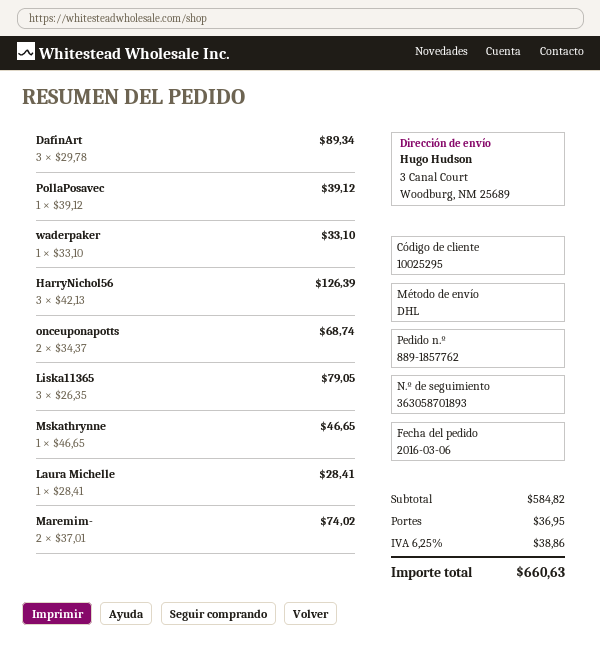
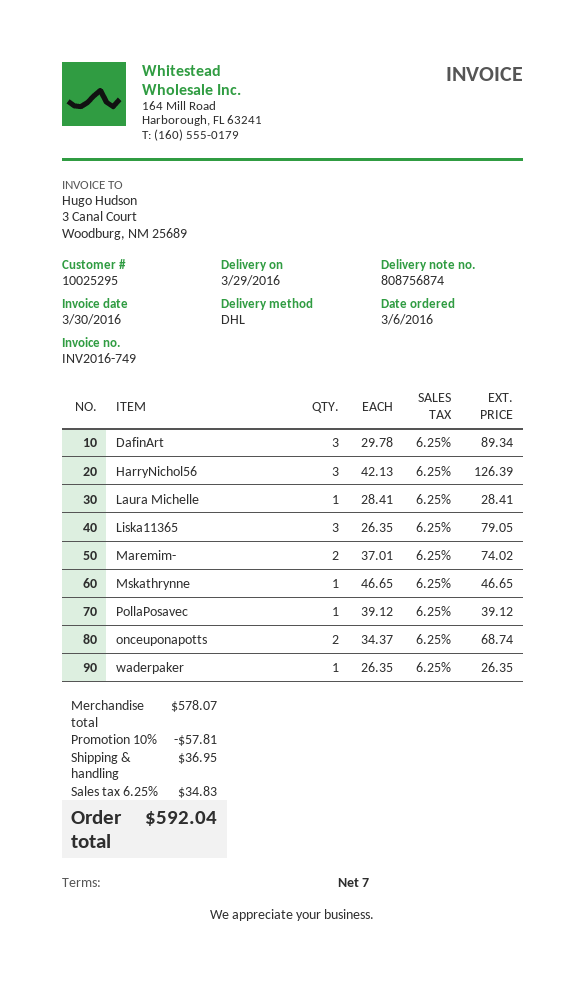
waderpaker: 1 x 33.10 = 33.10 -> 1 x 26.35 = 26.35
subtotal: 584.82 -> 578.07
discount: none -> 10% = 57.81
tax: 6.25% = 38.86 -> 6.25% = 34.83
total: 660.63 -> 592.04

